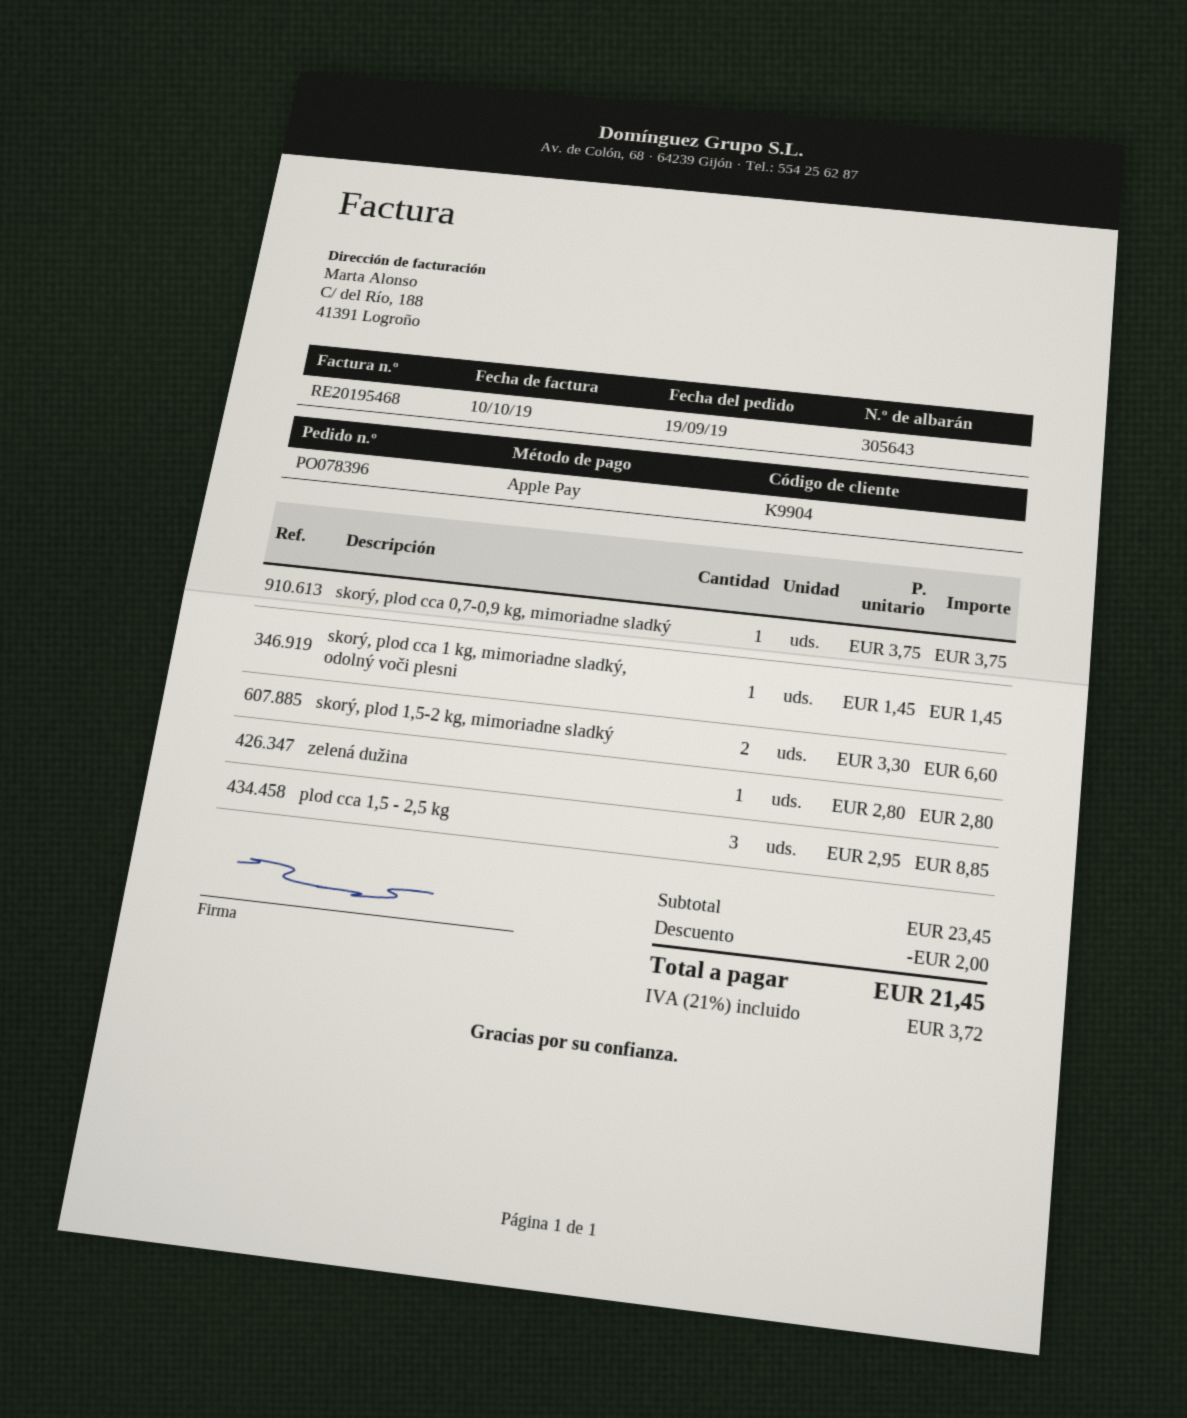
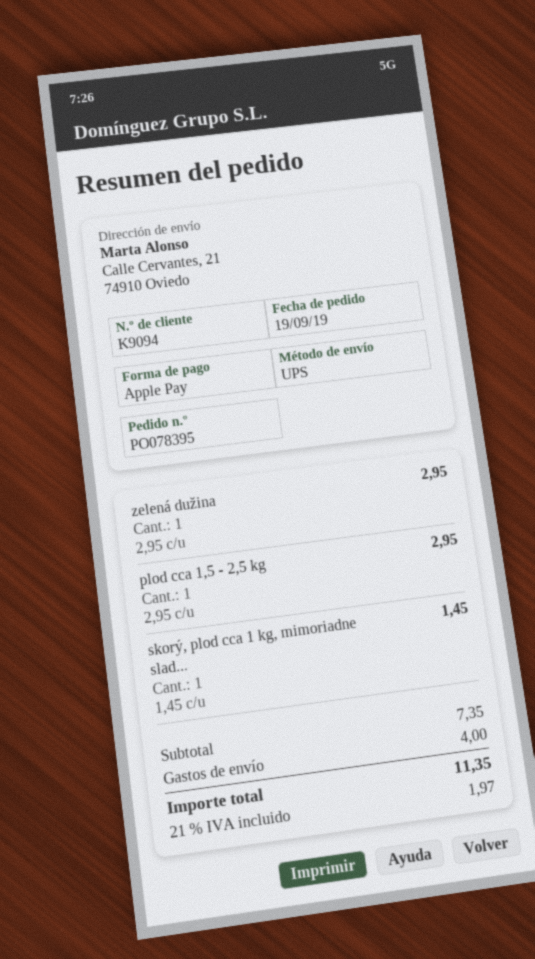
order number: PO078396 -> PO078395
customer number: K9904 -> K9094
skorý, plod cca 0,7-0,9 kg, mimoriadne sladký: 1 x 3.75 = 3.75 -> none
skorý, plod 1,5-2 kg, mimoriadne sladký: 2 x 3.30 = 6.60 -> none
zelená dužina: 1 x 2.80 = 2.80 -> 1 x 2.95 = 2.95
plod cca 1,5 - 2,5 kg: 3 x 2.95 = 8.85 -> 1 x 2.95 = 2.95
subtotal: 23.45 -> 7.35
discount: 2.00 -> none
shipping: none -> 4.00
tax: 21% = 3.72 -> 21% = 1.97
total: 21.45 -> 11.35

